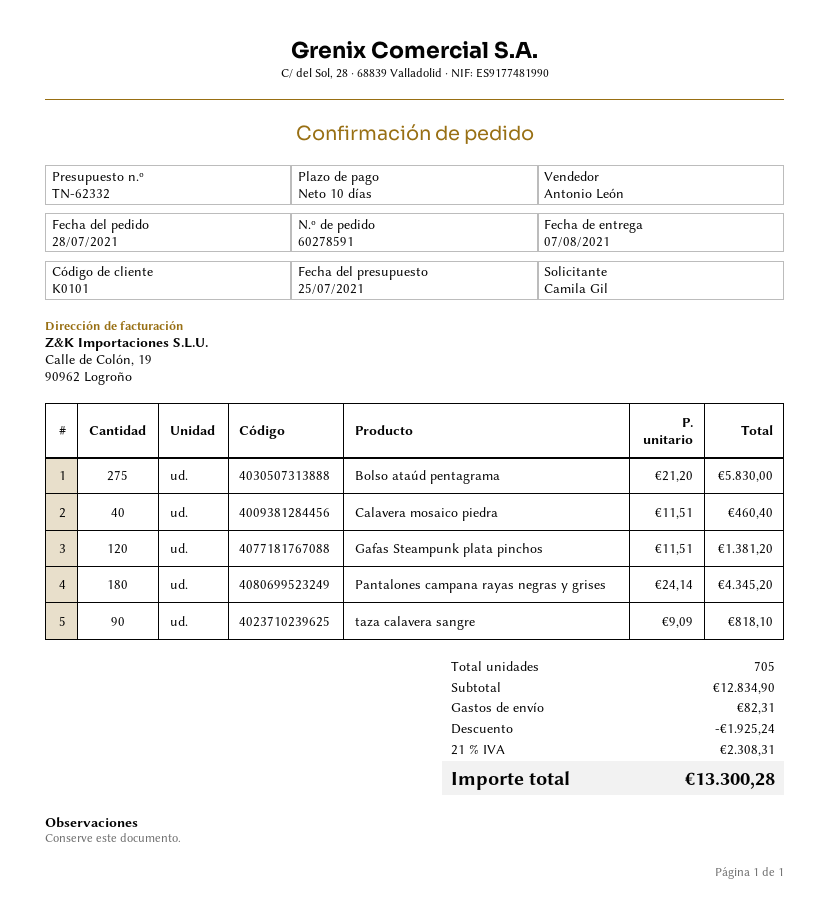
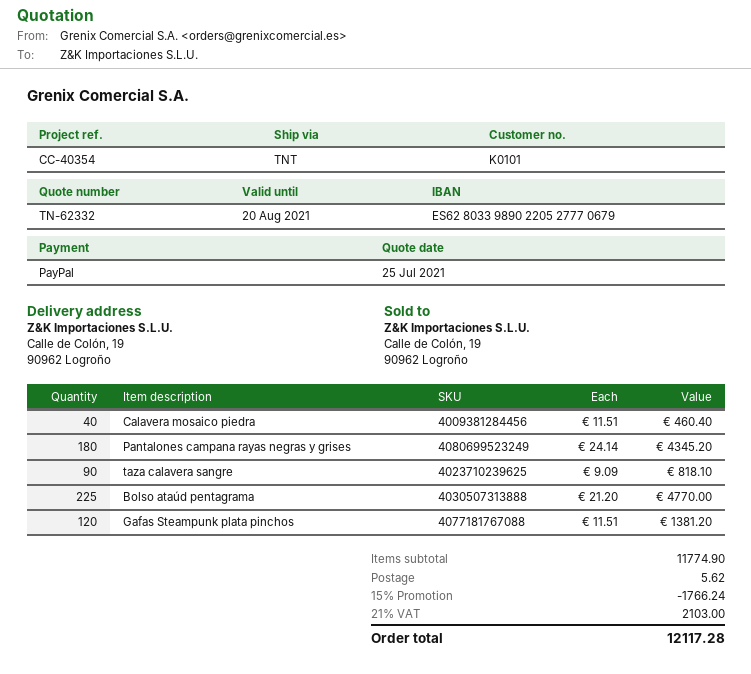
Bolso ataúd pentagrama: 275 x 21.20 = 5830.00 -> 225 x 21.20 = 4770.00
subtotal: 12834.90 -> 11774.90
discount: 1925.24 -> 1766.24
shipping: 82.31 -> 5.62
tax: 21% = 2308.31 -> 21% = 2103.00
total: 13300.28 -> 12117.28

